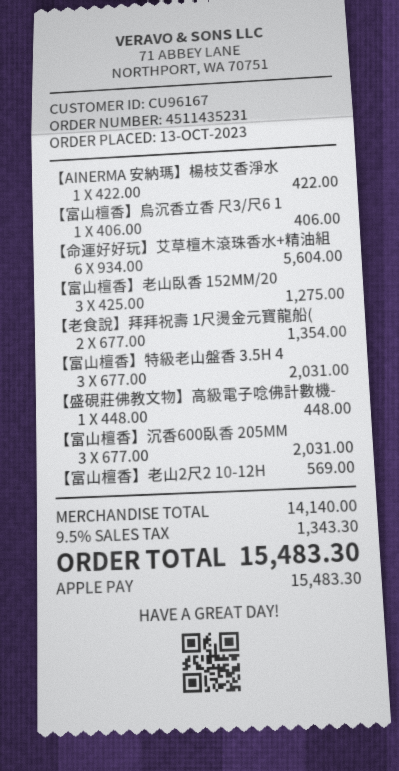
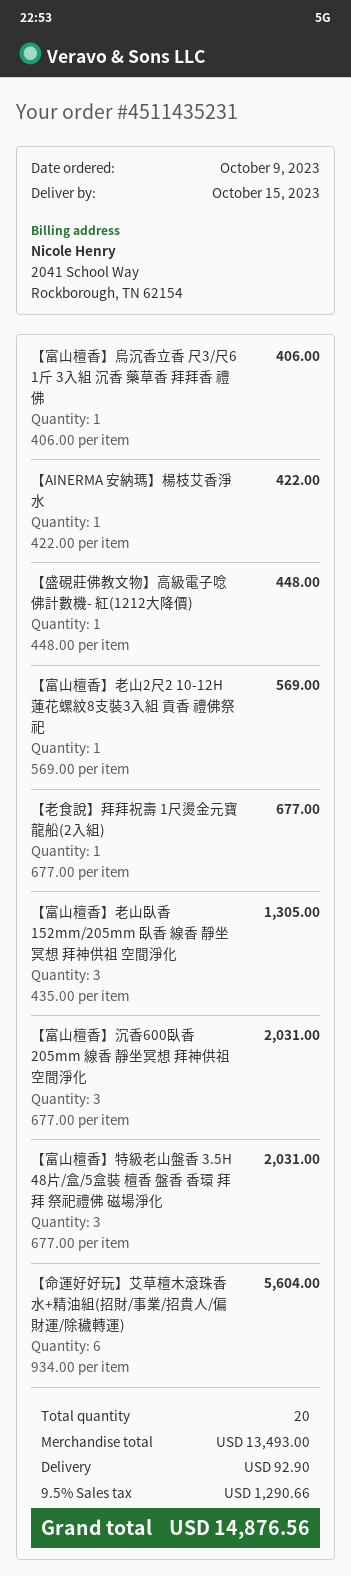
order date: 2023-10-13 -> 2023-10-09
【富山檀香】老山臥香 152MM/20: 3 x 425.00 = 1275.00 -> 3 x 435.00 = 1305.00
【老食說】拜拜祝壽 1尺燙金元寶龍船(: 2 x 677.00 = 1354.00 -> 1 x 677.00 = 677.00
subtotal: 14140.00 -> 13493.00
shipping: none -> 92.90
tax: 9.5% = 1343.30 -> 9.5% = 1290.66
total: 15483.30 -> 14876.56

